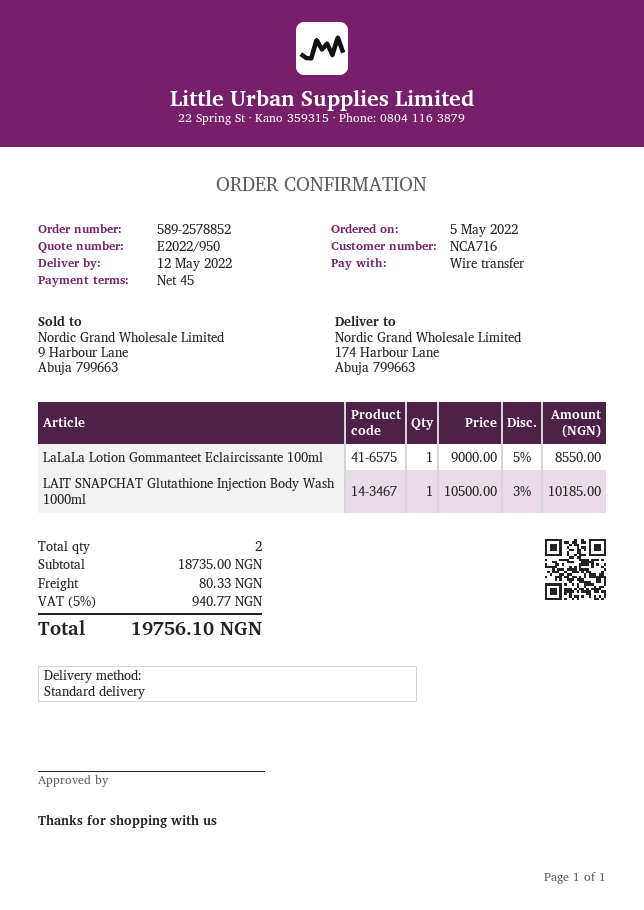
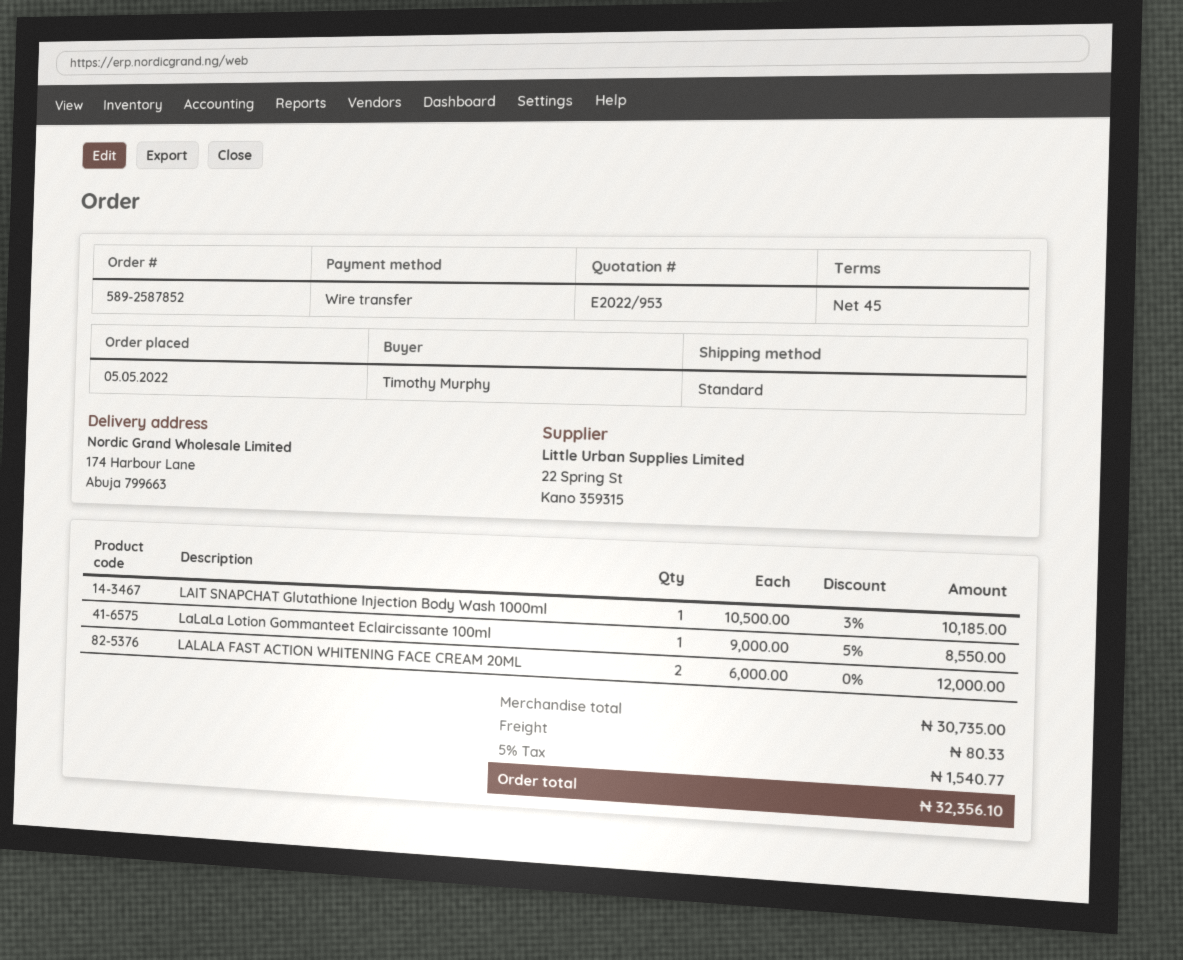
quote number: E2022/950 -> E2022/953
order number: 589-2578852 -> 589-2587852
LALALA FAST ACTION WHITENING FACE CREAM 20ML: none -> 2 x 6000.00 = 12000.00
subtotal: 18735.00 -> 30735.00
tax: 5% = 940.77 -> 5% = 1540.77
total: 19756.10 -> 32356.10

